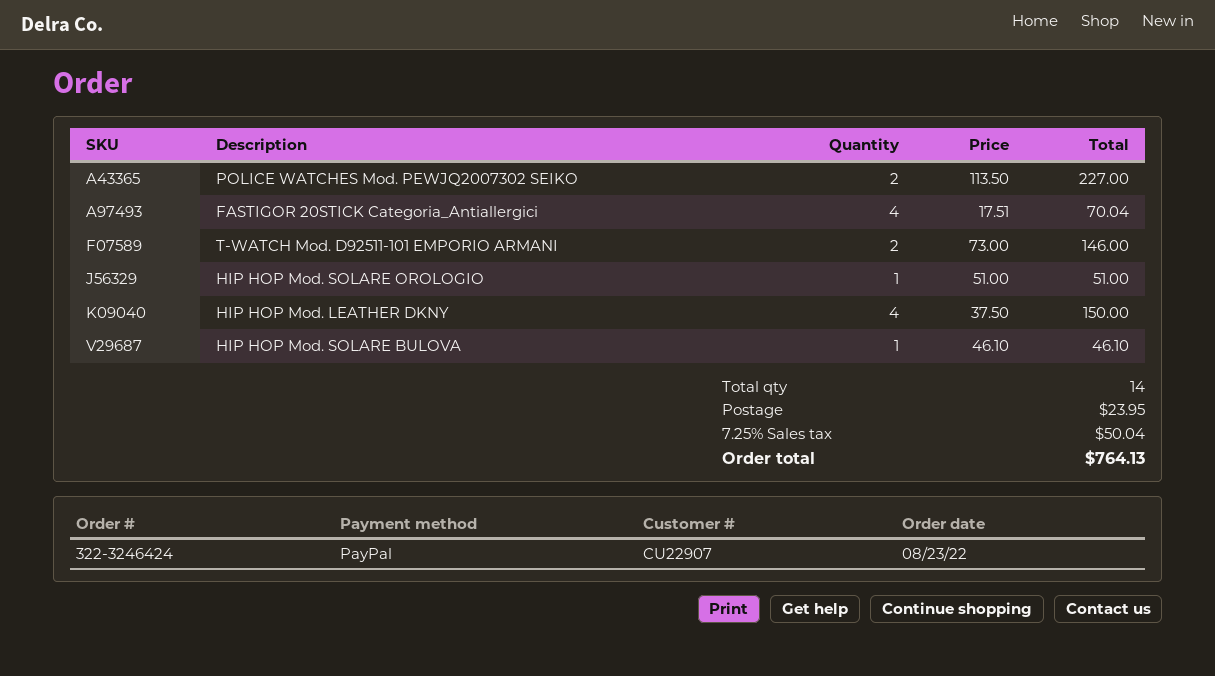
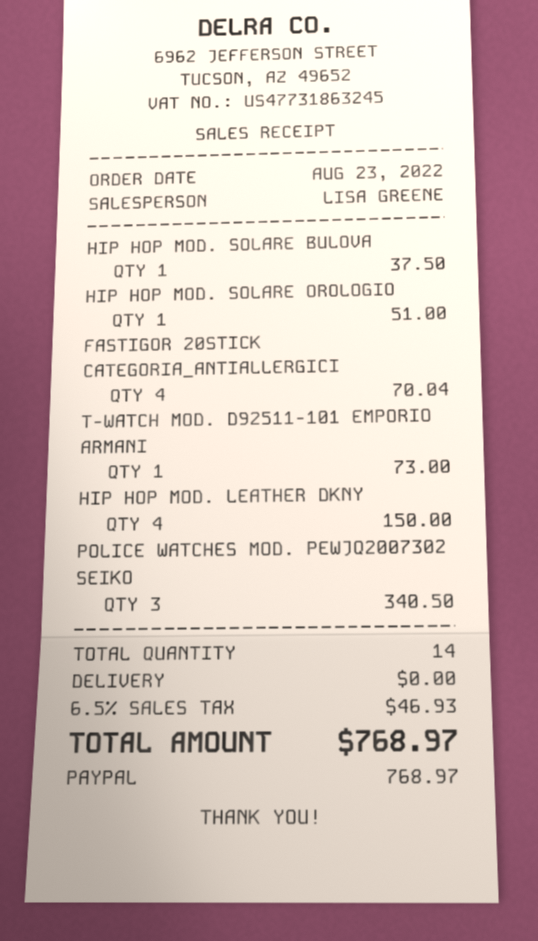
POLICE WATCHES Mod. PEWJQ2007302 SEIKO: 2 for 227.00 -> 3 for 340.50
T-WATCH Mod. D92511-101 EMPORIO ARMANI: 2 for 146.00 -> 1 for 73.00
HIP HOP Mod. SOLARE BULOVA: 1 for 46.10 -> 1 for 37.50
shipping: 23.95 -> 0.00
tax: 7.25% = 50.04 -> 6.5% = 46.93
total: 764.13 -> 768.97

